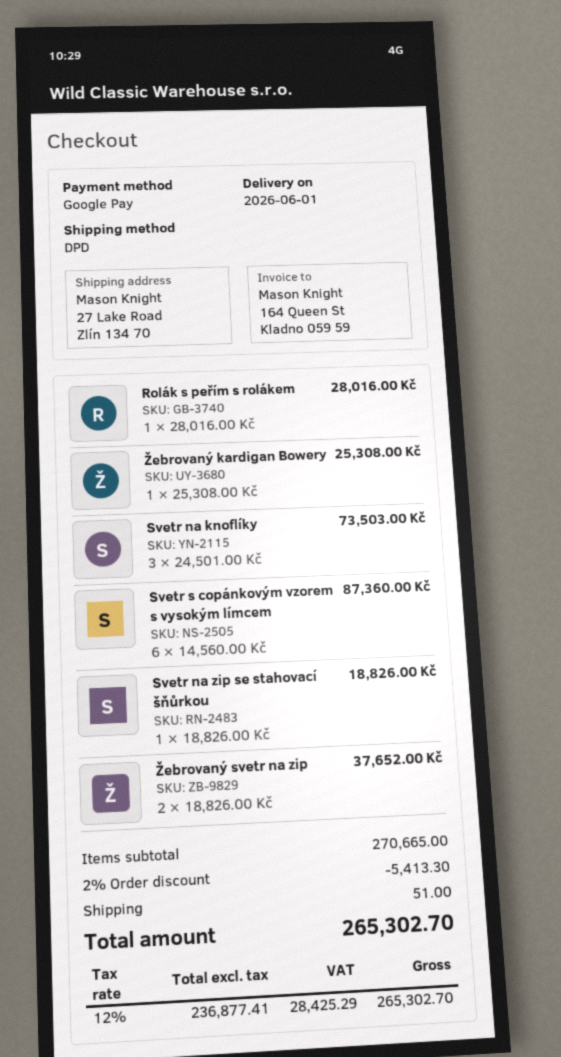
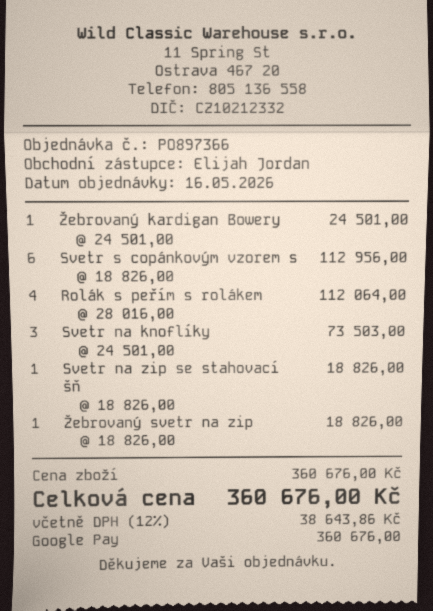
Rolák s peřím s rolákem: 1 x 28016.00 = 28016.00 -> 4 x 28016.00 = 112064.00
Žebrovaný kardigan Bowery: 1 x 25308.00 = 25308.00 -> 1 x 24501.00 = 24501.00
Svetr s copánkovým vzorem s vysokým límcem: 6 x 14560.00 = 87360.00 -> 6 x 18826.00 = 112956.00
Žebrovaný svetr na zip: 2 x 18826.00 = 37652.00 -> 1 x 18826.00 = 18826.00
subtotal: 270665.00 -> 360676.00
discount: 2% = 5413.30 -> none
shipping: 51.00 -> none
tax: 12% = 28425.29 -> 12% = 38643.86
total: 265302.70 -> 360676.00

